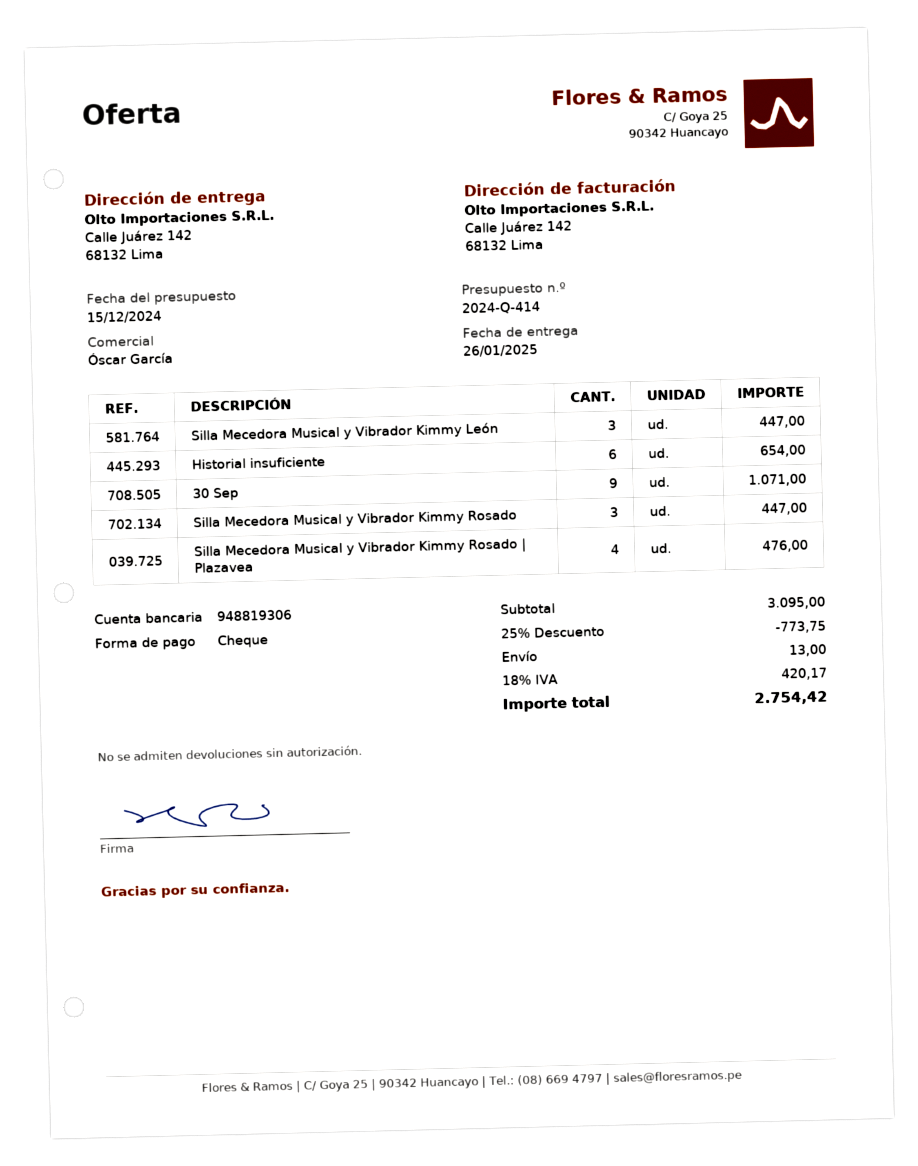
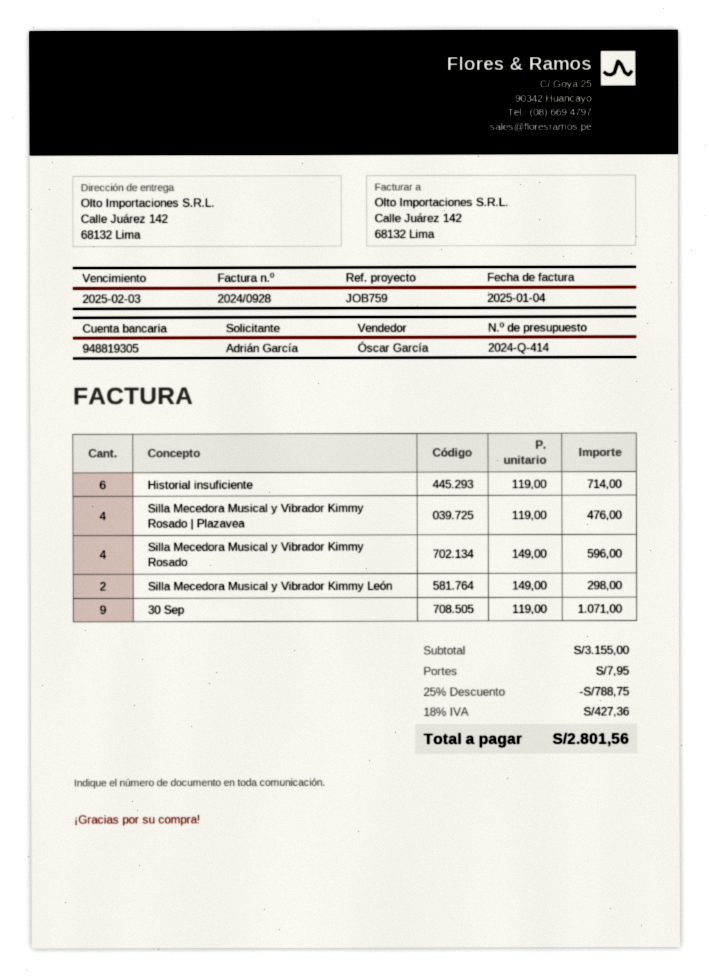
bank account: 948819306 -> 948819305
Silla Mecedora Musical y Vibrador Kimmy León: 3 for 447.00 -> 2 for 298.00
Historial insuficiente: 6 for 654.00 -> 6 for 714.00
Silla Mecedora Musical y Vibrador Kimmy Rosado: 3 for 447.00 -> 4 for 596.00
subtotal: 3095.00 -> 3155.00
discount: 25% = 773.75 -> 25% = 788.75
shipping: 13.00 -> 7.95
tax: 18% = 420.17 -> 18% = 427.36
total: 2754.42 -> 2801.56

